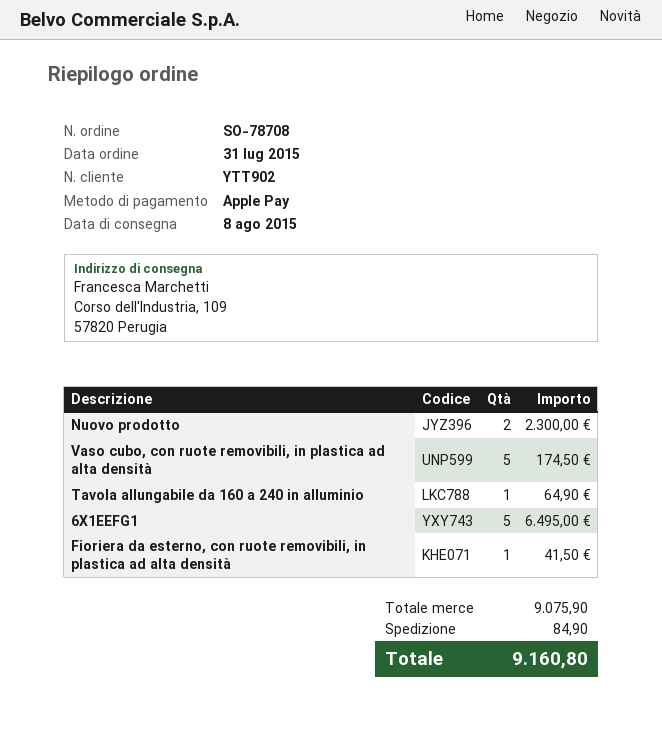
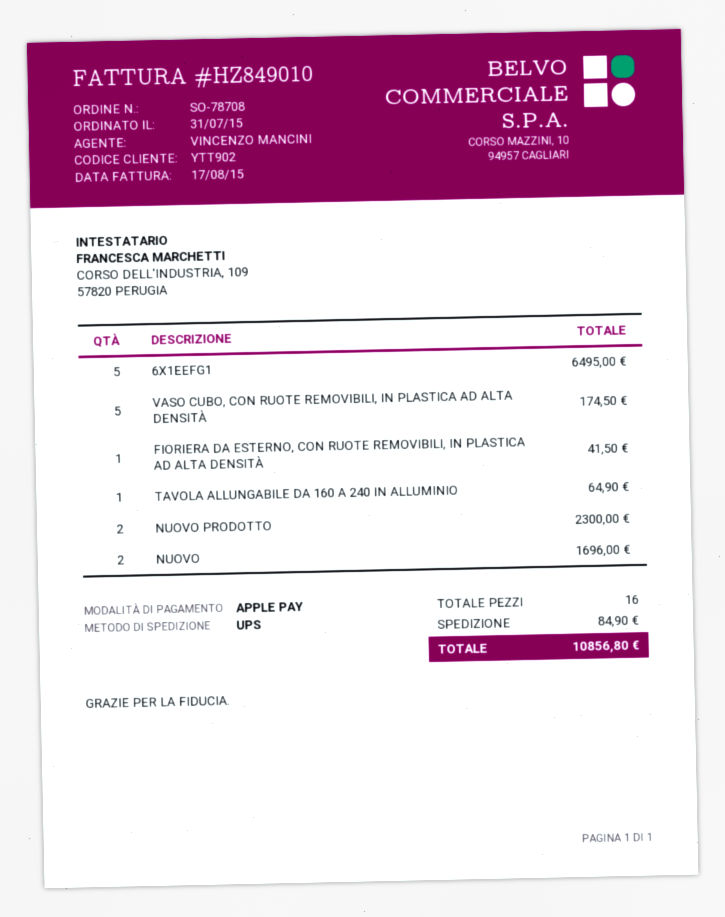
NUOVO: none -> 2 for 1696.00
total: 9160.80 -> 10856.80

